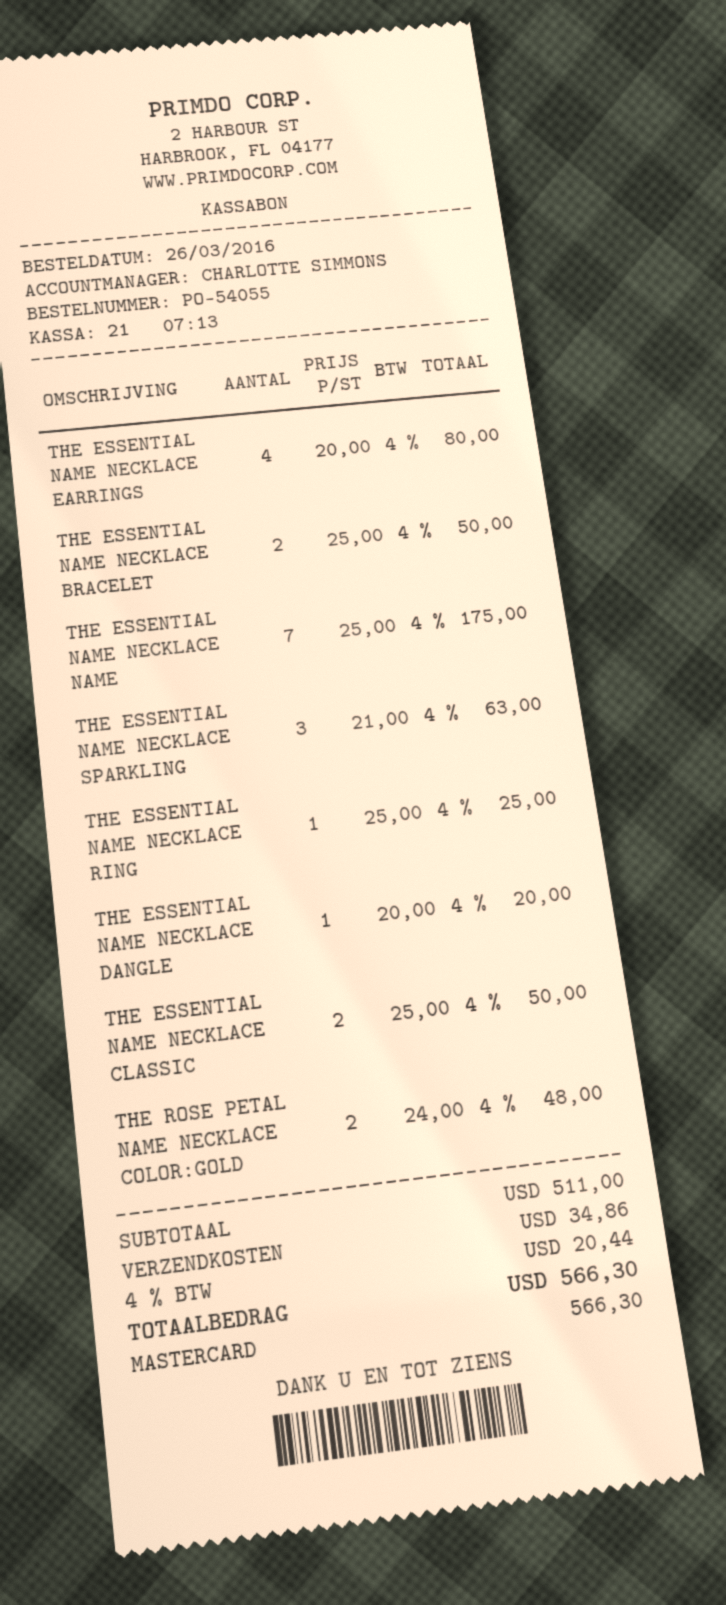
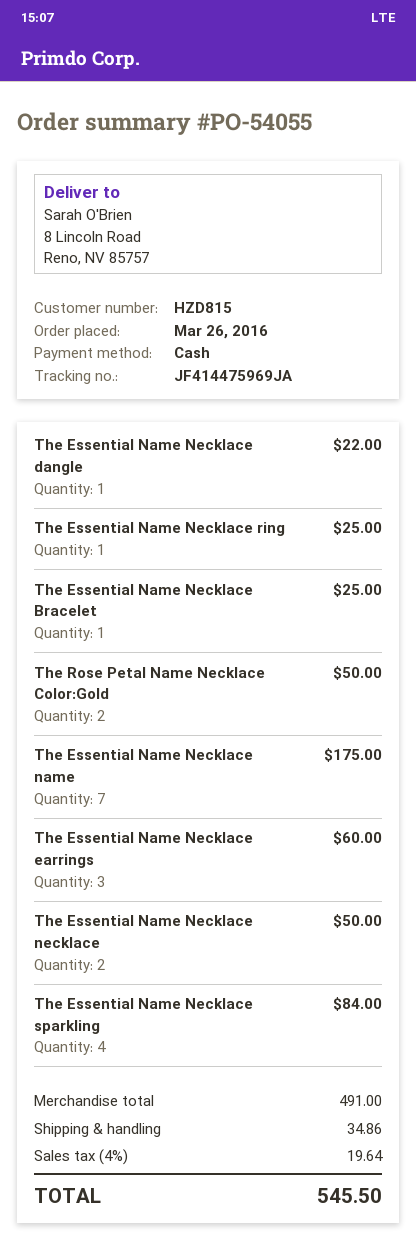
payment method: Mastercard -> cash
THE ESSENTIAL NAME NECKLACE EARRINGS: 4 for 80.00 -> 3 for 60.00
THE ESSENTIAL NAME NECKLACE BRACELET: 2 for 50.00 -> 1 for 25.00
THE ESSENTIAL NAME NECKLACE SPARKLING: 3 for 63.00 -> 4 for 84.00
THE ESSENTIAL NAME NECKLACE DANGLE: 1 for 20.00 -> 1 for 22.00
THE ESSENTIAL NAME NECKLACE CLASSIC: 2 for 50.00 -> none
THE ROSE PETAL NAME NECKLACE COLOR:GOLD: 2 for 48.00 -> 2 for 50.00
The Essential Name Necklace necklace: none -> 2 for 50.00
subtotal: 511.00 -> 491.00
tax: 4% = 20.44 -> 4% = 19.64
total: 566.30 -> 545.50

